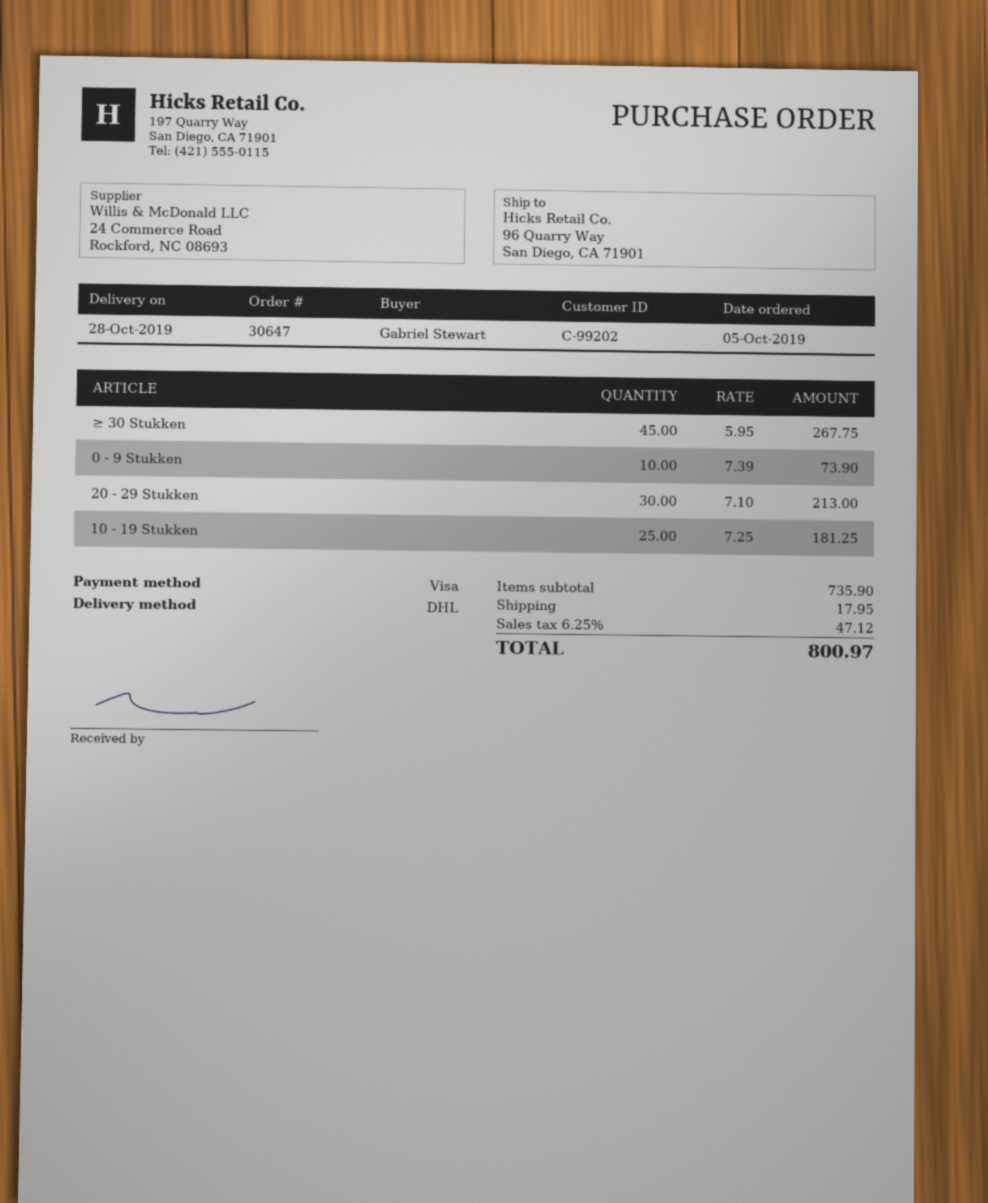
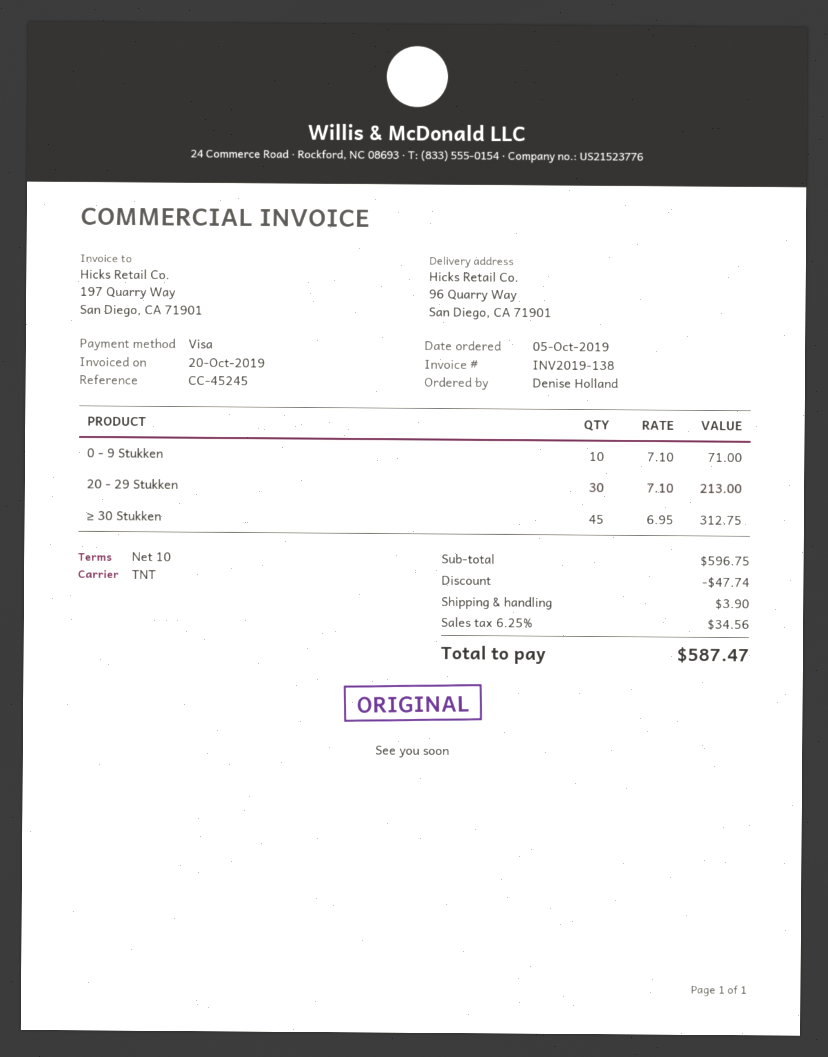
ordered by: Gabriel Stewart -> Denise Holland
shipping method: DHL -> TNT
≥ 30 Stukken: 45 x 5.95 = 267.75 -> 45 x 6.95 = 312.75
0 - 9 Stukken: 10 x 7.39 = 73.90 -> 10 x 7.10 = 71.00
10 - 19 Stukken: 25 x 7.25 = 181.25 -> none
subtotal: 735.90 -> 596.75
discount: none -> 47.74
shipping: 17.95 -> 3.90
tax: 6.25% = 47.12 -> 6.25% = 34.56
total: 800.97 -> 587.47

